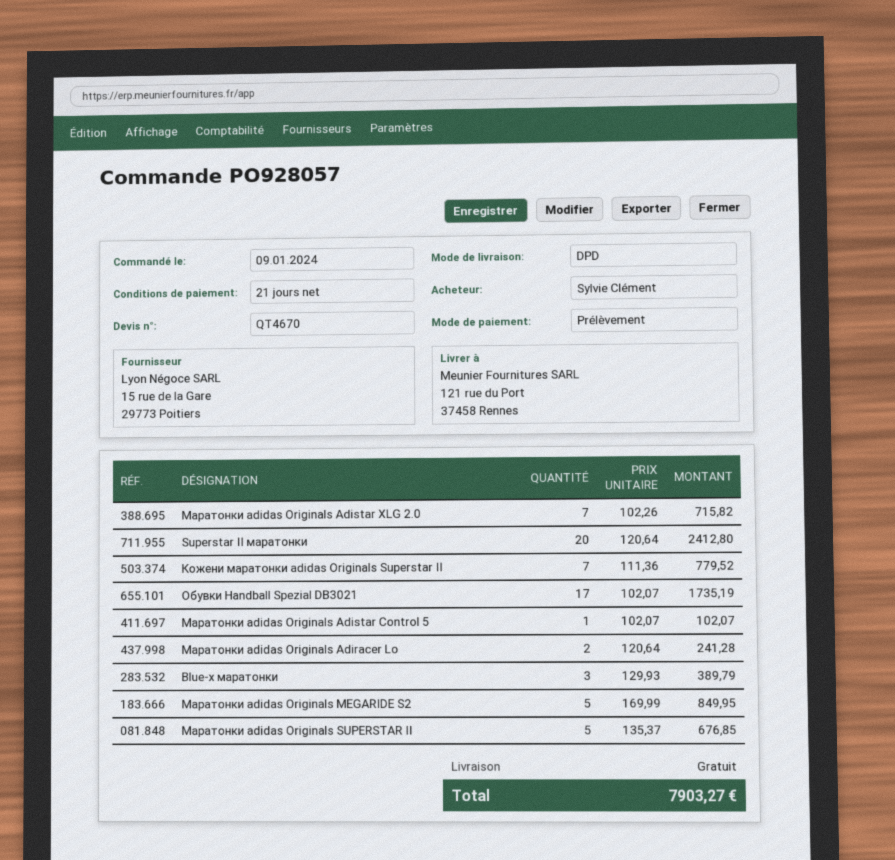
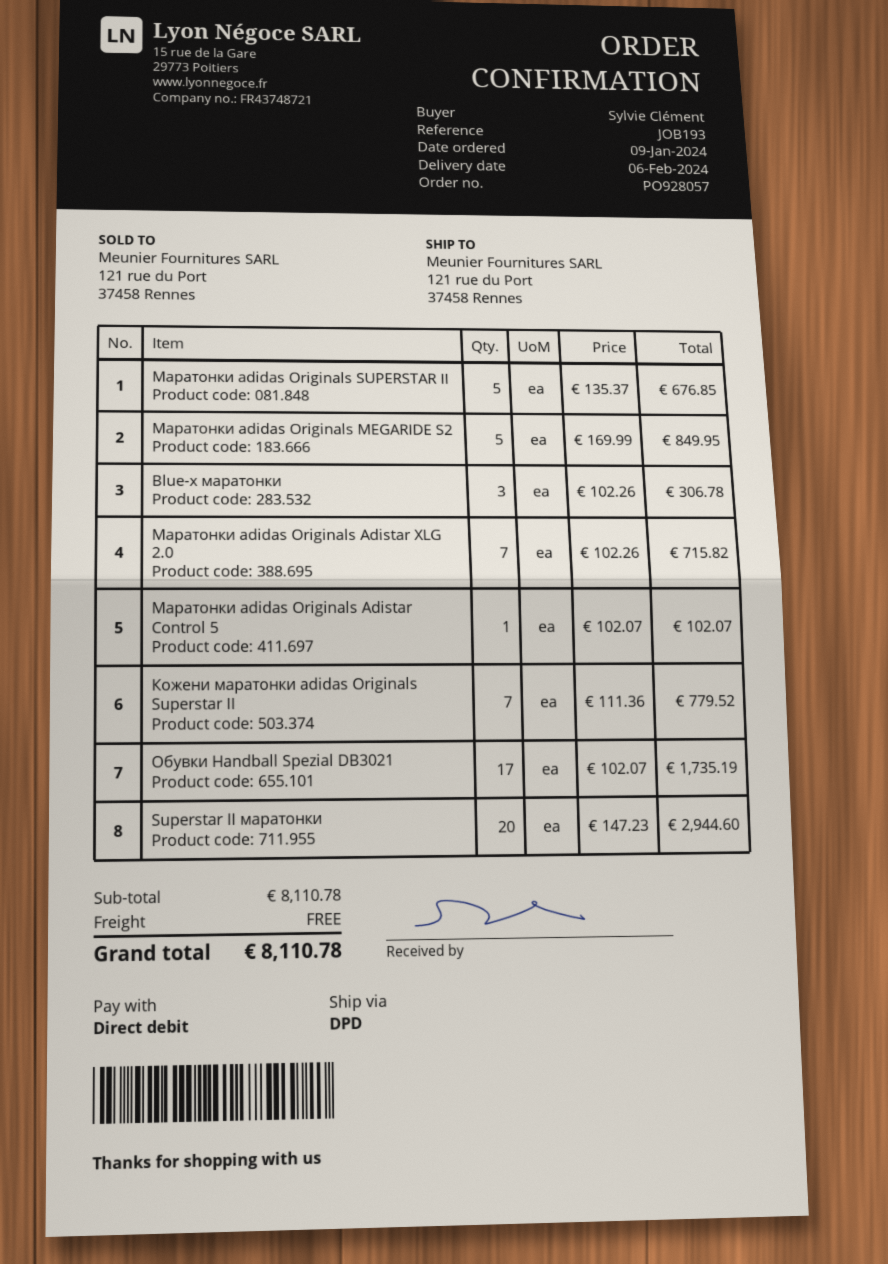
Superstar II маратонки: 20 x 120.64 = 2412.80 -> 20 x 147.23 = 2944.60
Маратонки adidas Originals Adiracer Lo: 2 x 120.64 = 241.28 -> none
Blue-x маратонки: 3 x 129.93 = 389.79 -> 3 x 102.26 = 306.78
total: 7903.27 -> 8110.78

